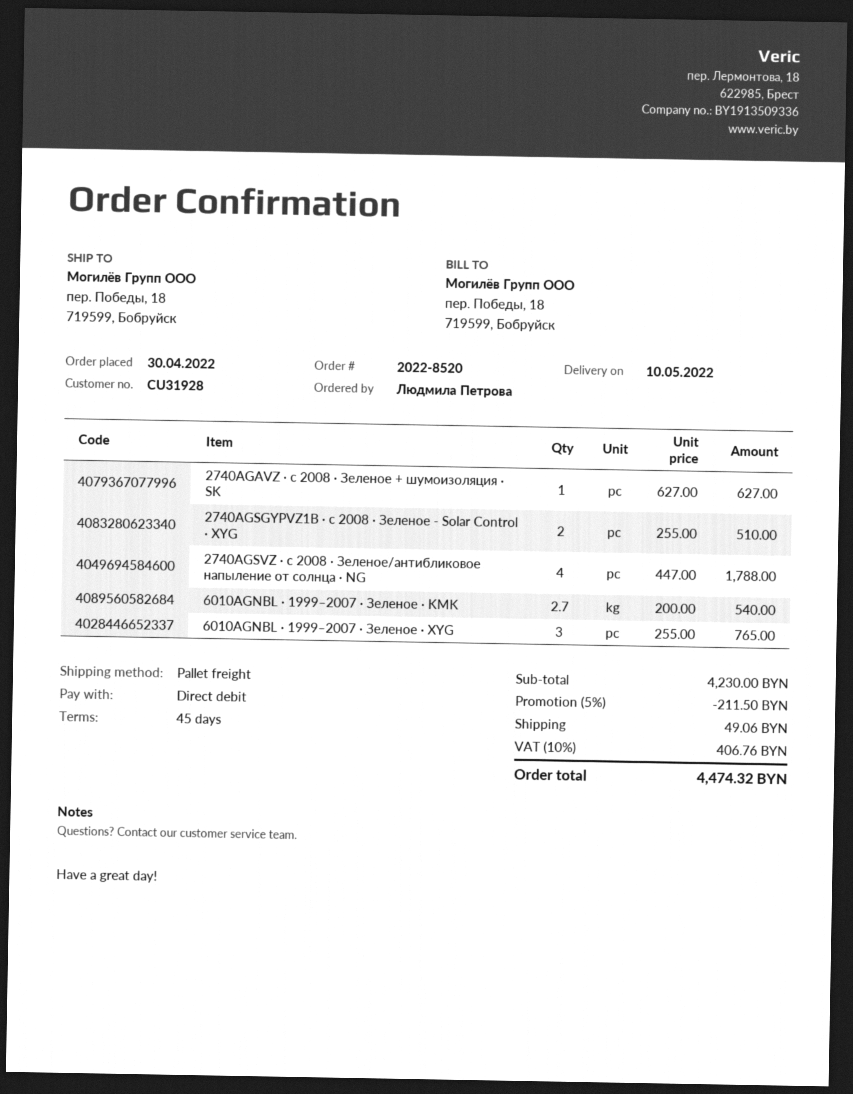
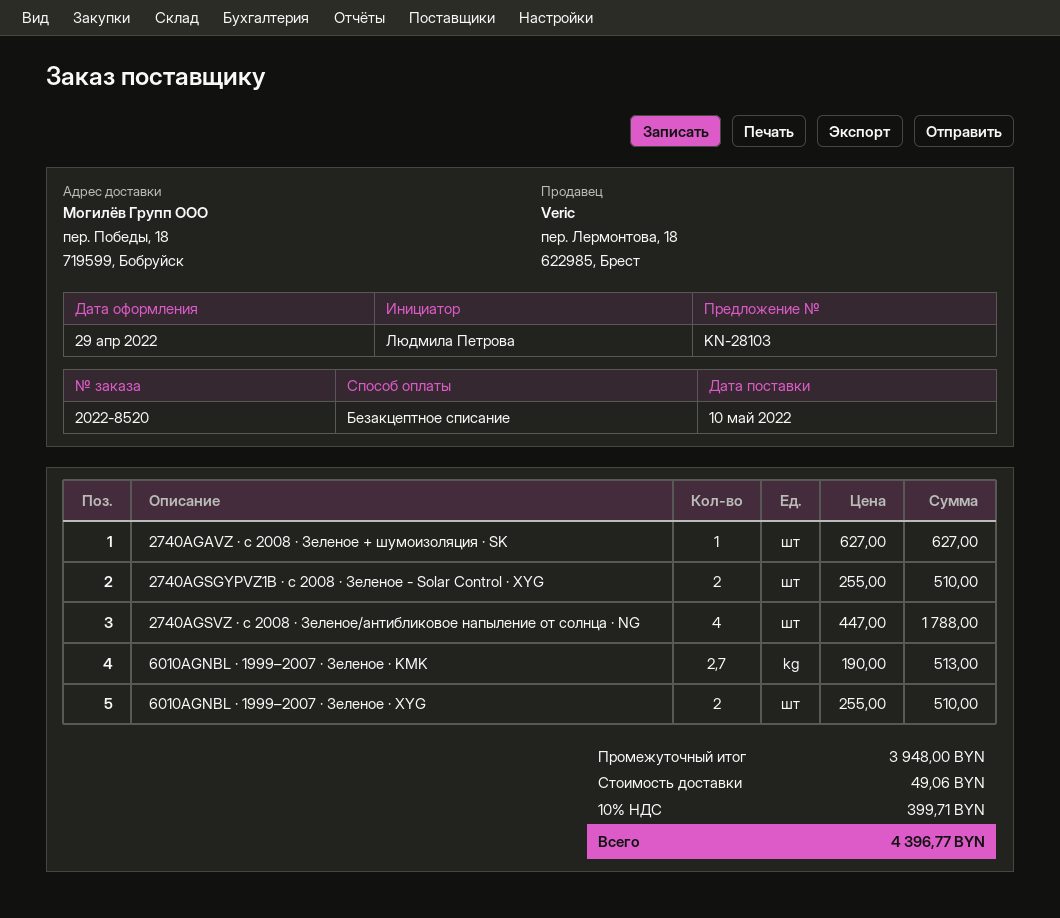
order date: 2022-04-30 -> 2022-04-29
6010AGNBL · 1999–2007 · Зеленое · KMK: 2.7 x 200.00 = 540.00 -> 2.7 x 190.00 = 513.00
6010AGNBL · 1999–2007 · Зеленое · XYG: 3 x 255.00 = 765.00 -> 2 x 255.00 = 510.00
subtotal: 4230.00 -> 3948.00
discount: 5% = 211.50 -> none
tax: 10% = 406.76 -> 10% = 399.71
total: 4474.32 -> 4396.77

